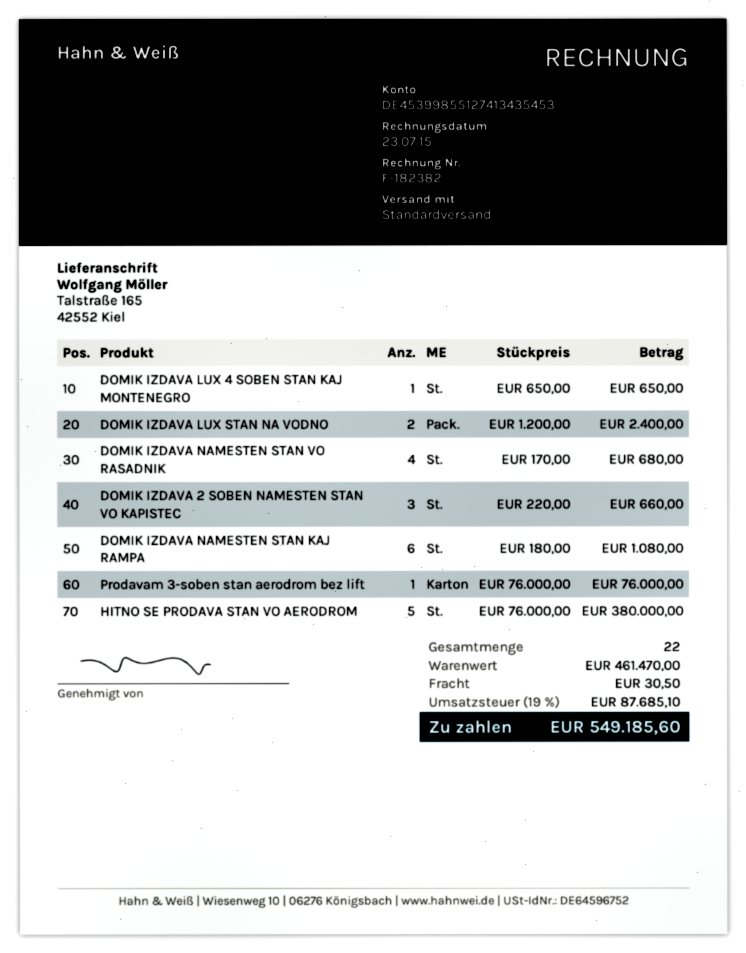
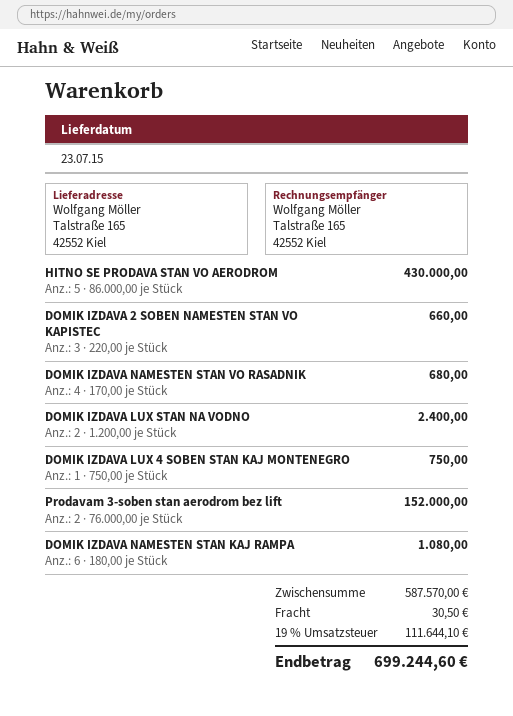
DOMIK IZDAVA LUX 4 SOBEN STAN KAJ MONTENEGRO: 1 x 650.00 = 650.00 -> 1 x 750.00 = 750.00
Prodavam 3-soben stan aerodrom bez lift: 1 x 76000.00 = 76000.00 -> 2 x 76000.00 = 152000.00
HITNO SE PRODAVA STAN VO AERODROM: 5 x 76000.00 = 380000.00 -> 5 x 86000.00 = 430000.00
subtotal: 461470.00 -> 587570.00
tax: 19% = 87685.10 -> 19% = 111644.10
total: 549185.60 -> 699244.60

